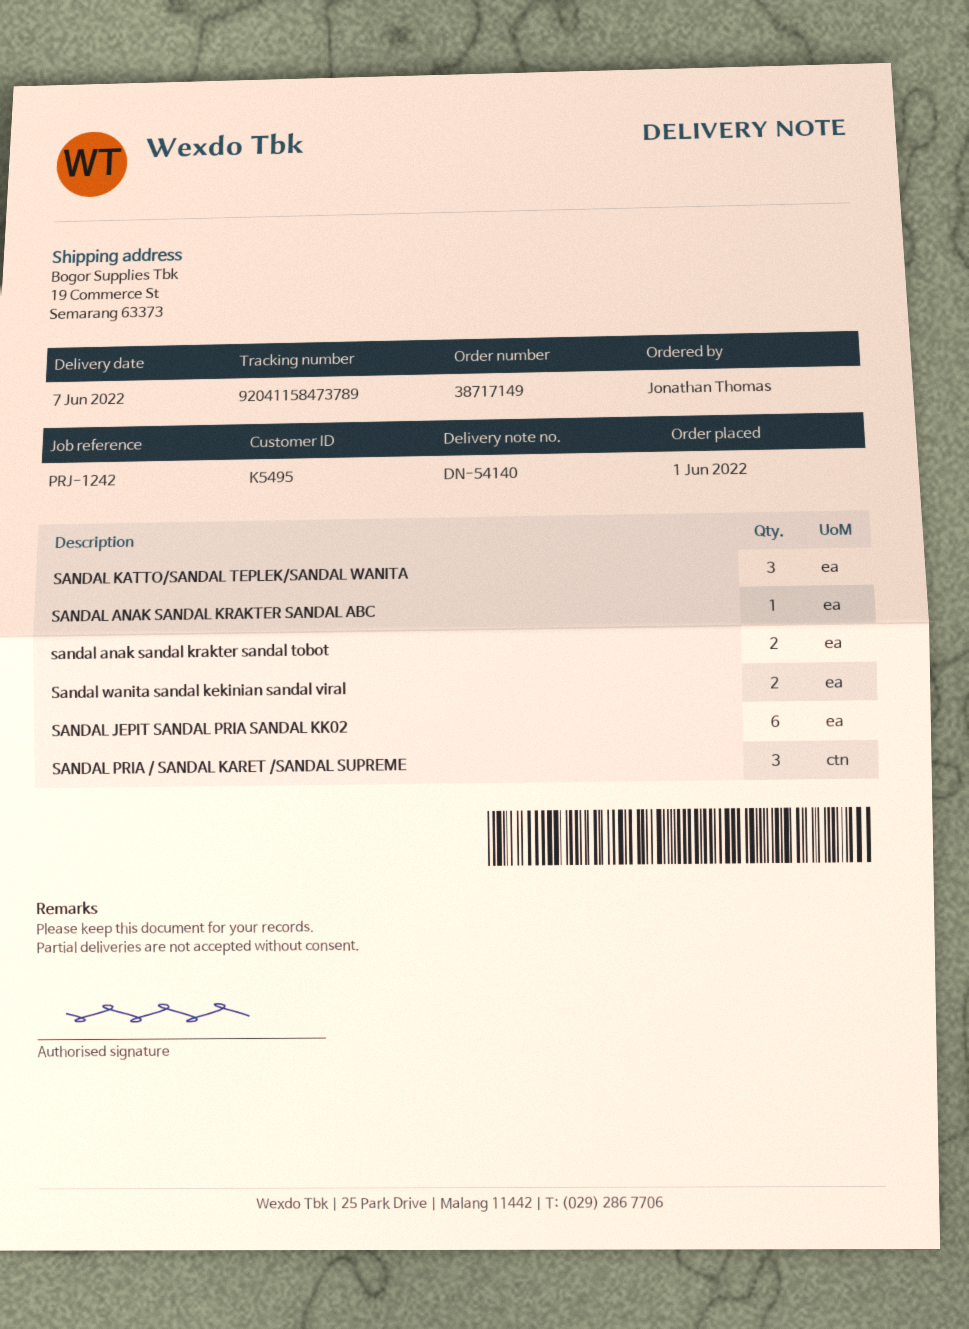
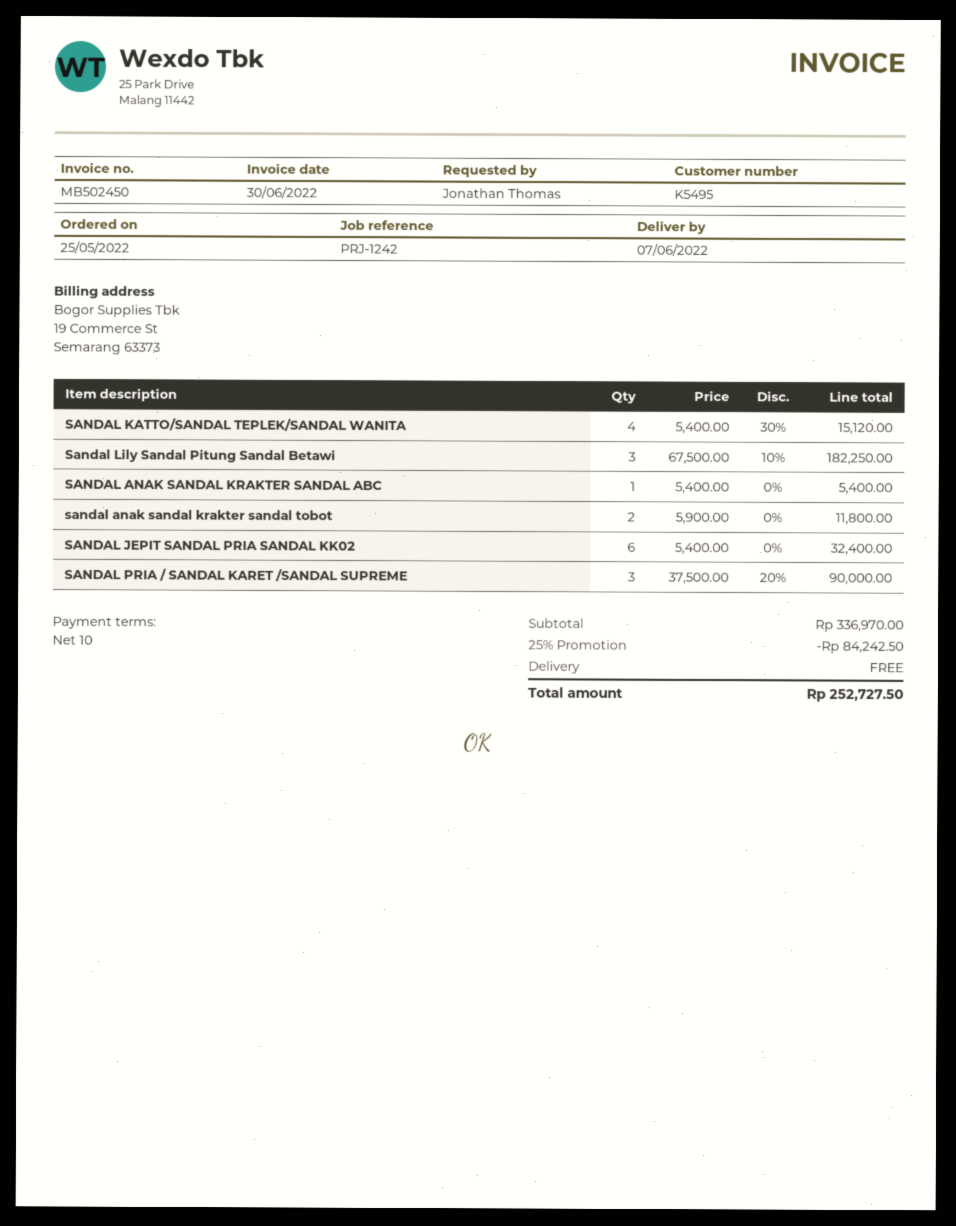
order date: 2022-06-01 -> 2022-05-25
SANDAL KATTO/SANDAL TEPLEK/SANDAL WANITA: 3 -> 4
Sandal wanita sandal kekinian sandal viral: 2 -> none
Sandal Lily Sandal Pitung Sandal Betawi: none -> 3

